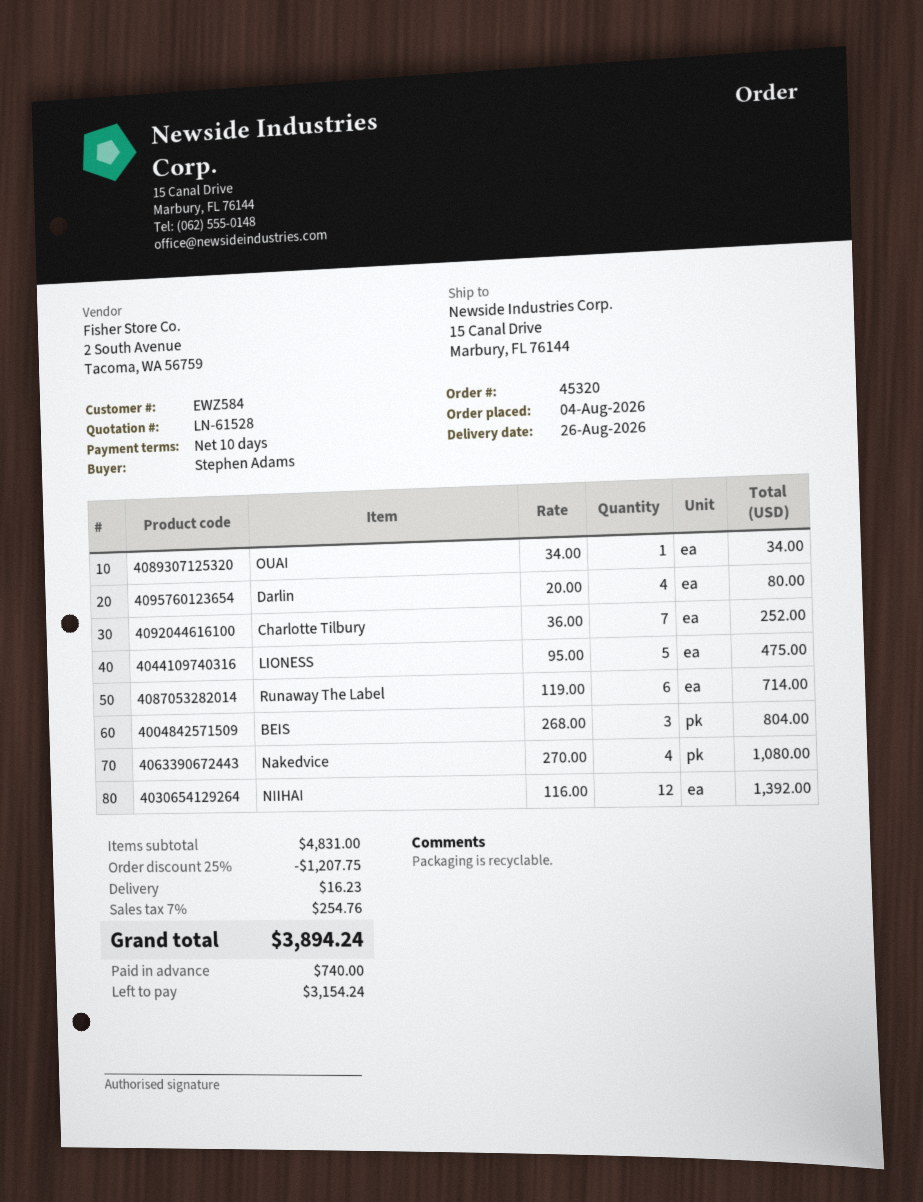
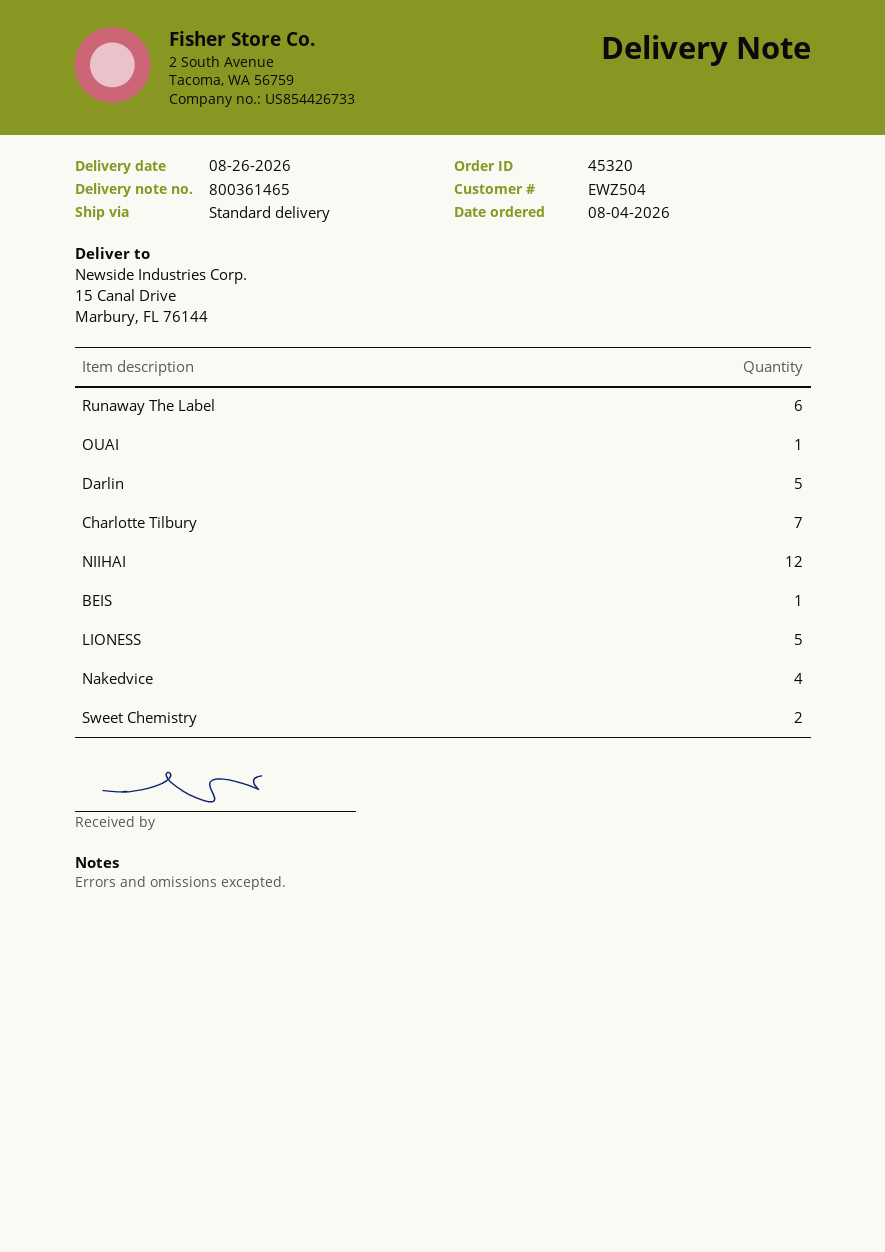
customer number: EWZ584 -> EWZ504
Darlin: 4 -> 5
BEIS: 3 -> 1
Sweet Chemistry: none -> 2

